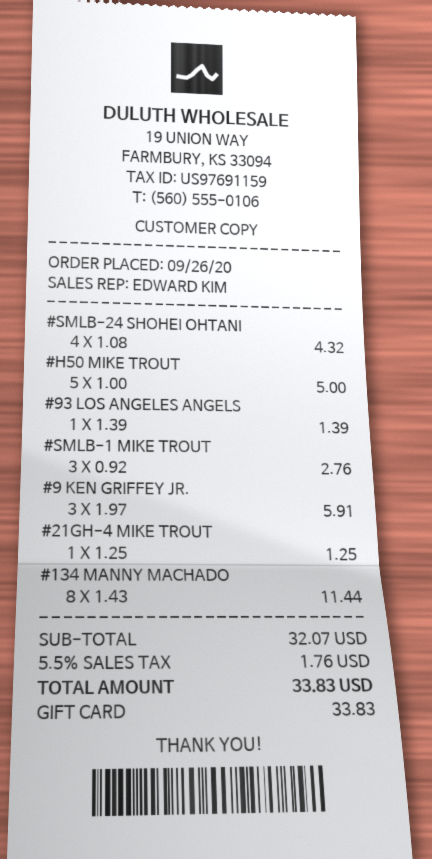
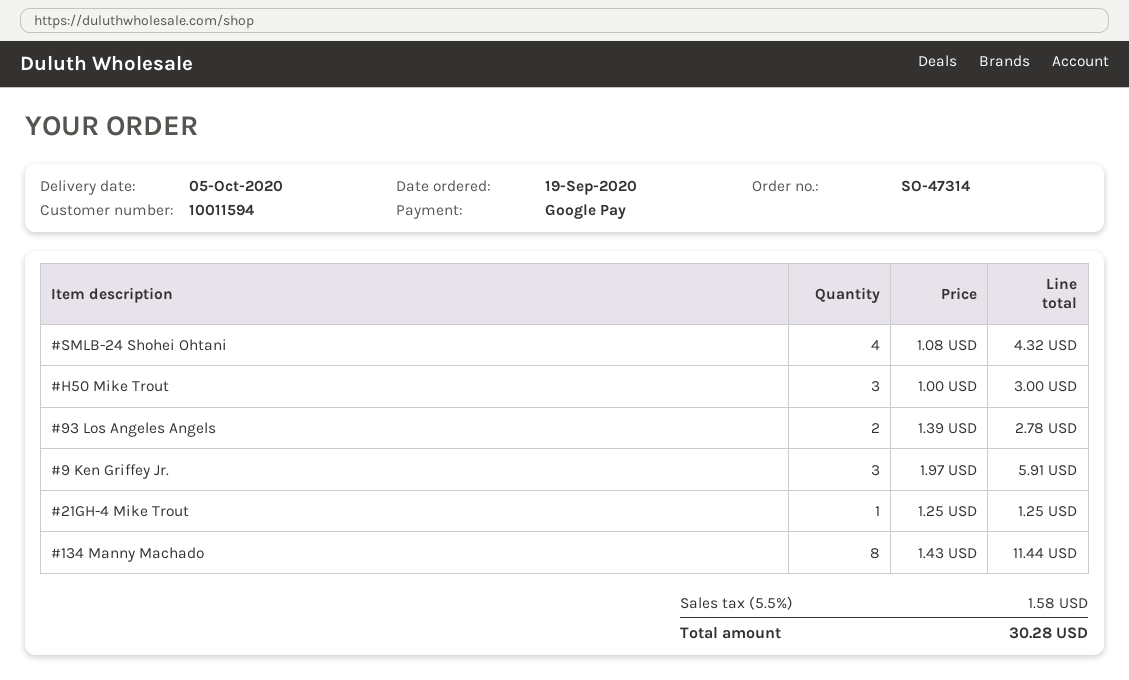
order date: 2020-09-26 -> 2020-09-19
payment method: gift card -> Google Pay
#H50 MIKE TROUT: 5 x 1.00 = 5.00 -> 3 x 1.00 = 3.00
#93 LOS ANGELES ANGELS: 1 x 1.39 = 1.39 -> 2 x 1.39 = 2.78
#SMLB-1 MIKE TROUT: 3 x 0.92 = 2.76 -> none
tax: 5.5% = 1.76 -> 5.5% = 1.58
total: 33.83 -> 30.28

